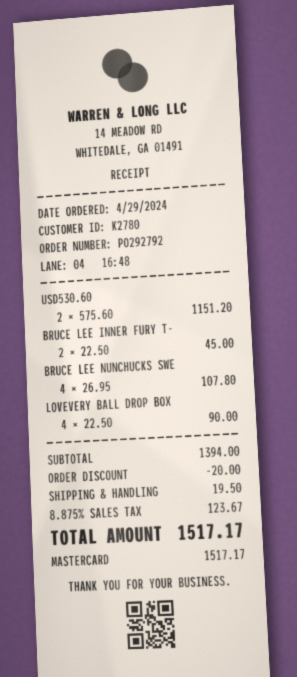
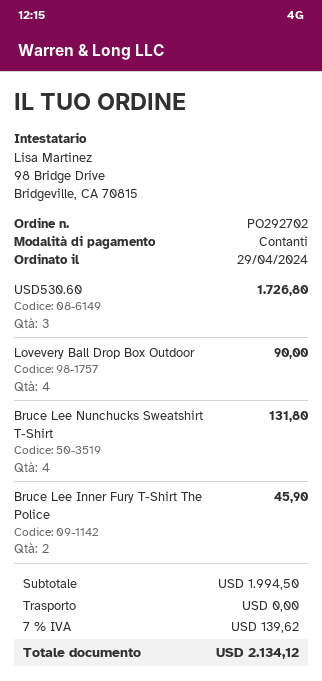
order number: PO292792 -> PO292702
payment method: Mastercard -> cash
USD530.60: 2 for 1151.20 -> 3 for 1726.80
BRUCE LEE INNER FURY T-: 2 for 45.00 -> 2 for 45.90
BRUCE LEE NUNCHUCKS SWE: 4 for 107.80 -> 4 for 131.80
subtotal: 1394.00 -> 1994.50
discount: 20.00 -> none
shipping: 19.50 -> 0.00
tax: 8.875% = 123.67 -> 7% = 139.62
total: 1517.17 -> 2134.12

